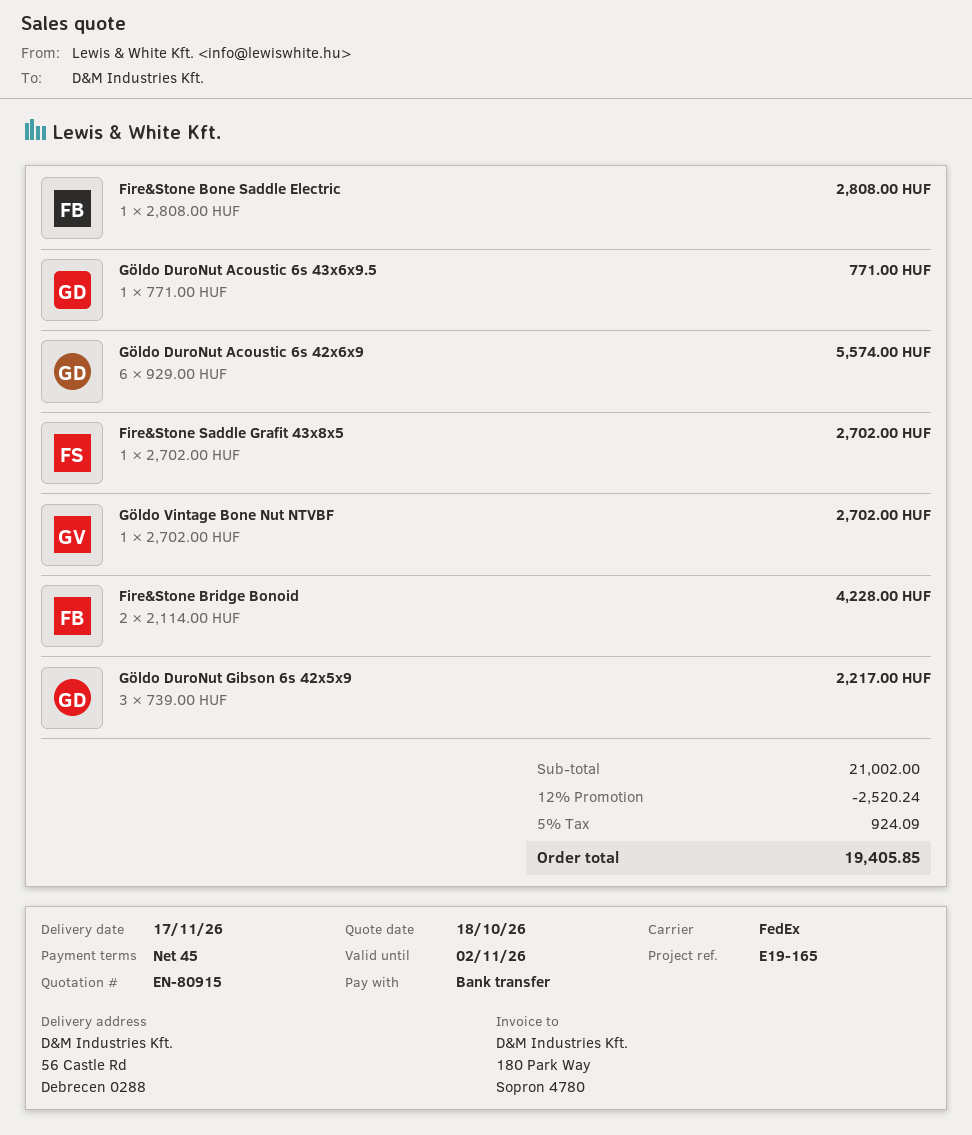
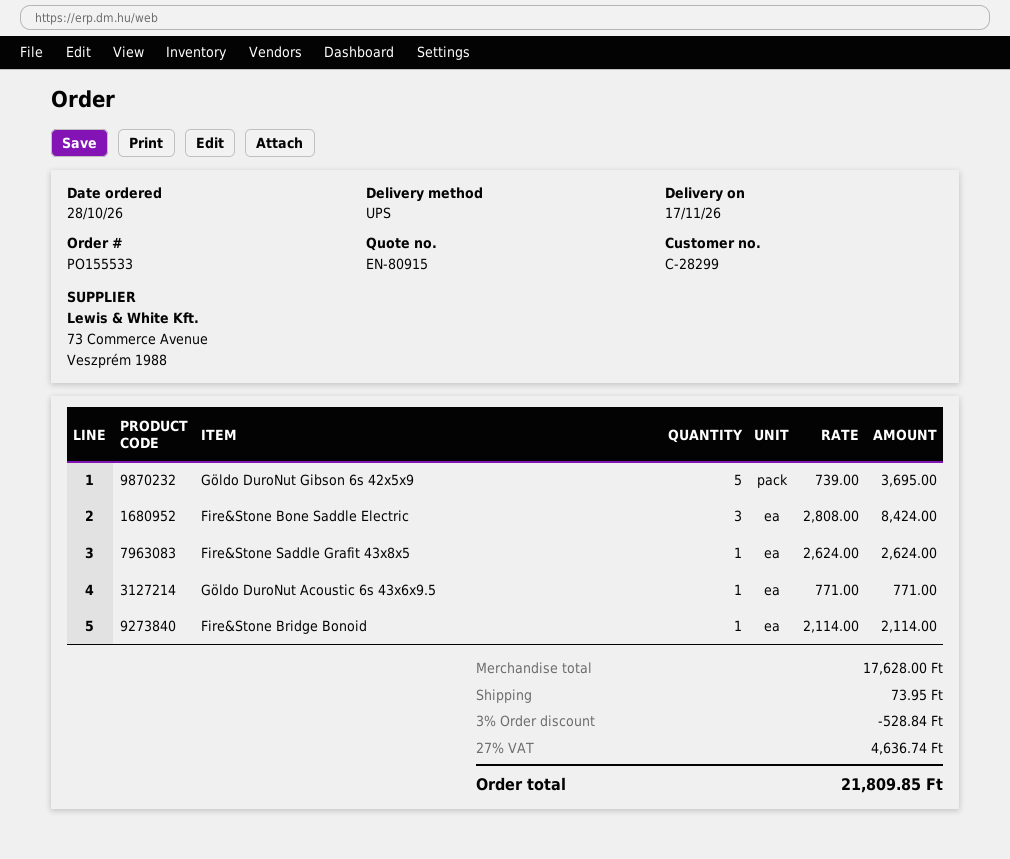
shipping method: FedEx -> UPS
Fire&Stone Bone Saddle Electric: 1 x 2808.00 = 2808.00 -> 3 x 2808.00 = 8424.00
Göldo DuroNut Acoustic 6s 42x6x9: 6 x 929.00 = 5574.00 -> none
Fire&Stone Saddle Grafit 43x8x5: 1 x 2702.00 = 2702.00 -> 1 x 2624.00 = 2624.00
Göldo Vintage Bone Nut NTVBF: 1 x 2702.00 = 2702.00 -> none
Fire&Stone Bridge Bonoid: 2 x 2114.00 = 4228.00 -> 1 x 2114.00 = 2114.00
Göldo DuroNut Gibson 6s 42x5x9: 3 x 739.00 = 2217.00 -> 5 x 739.00 = 3695.00
subtotal: 21002.00 -> 17628.00
discount: 12% = 2520.24 -> 3% = 528.84
shipping: none -> 73.95
tax: 5% = 924.09 -> 27% = 4636.74
total: 19405.85 -> 21809.85

